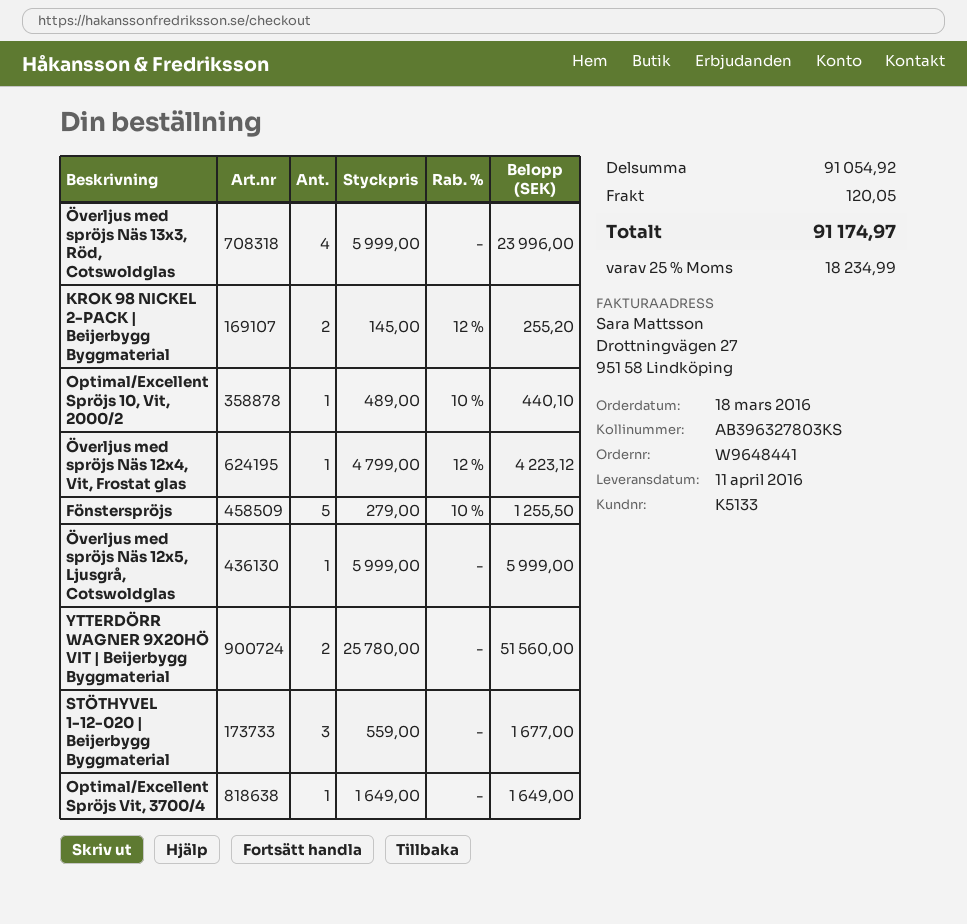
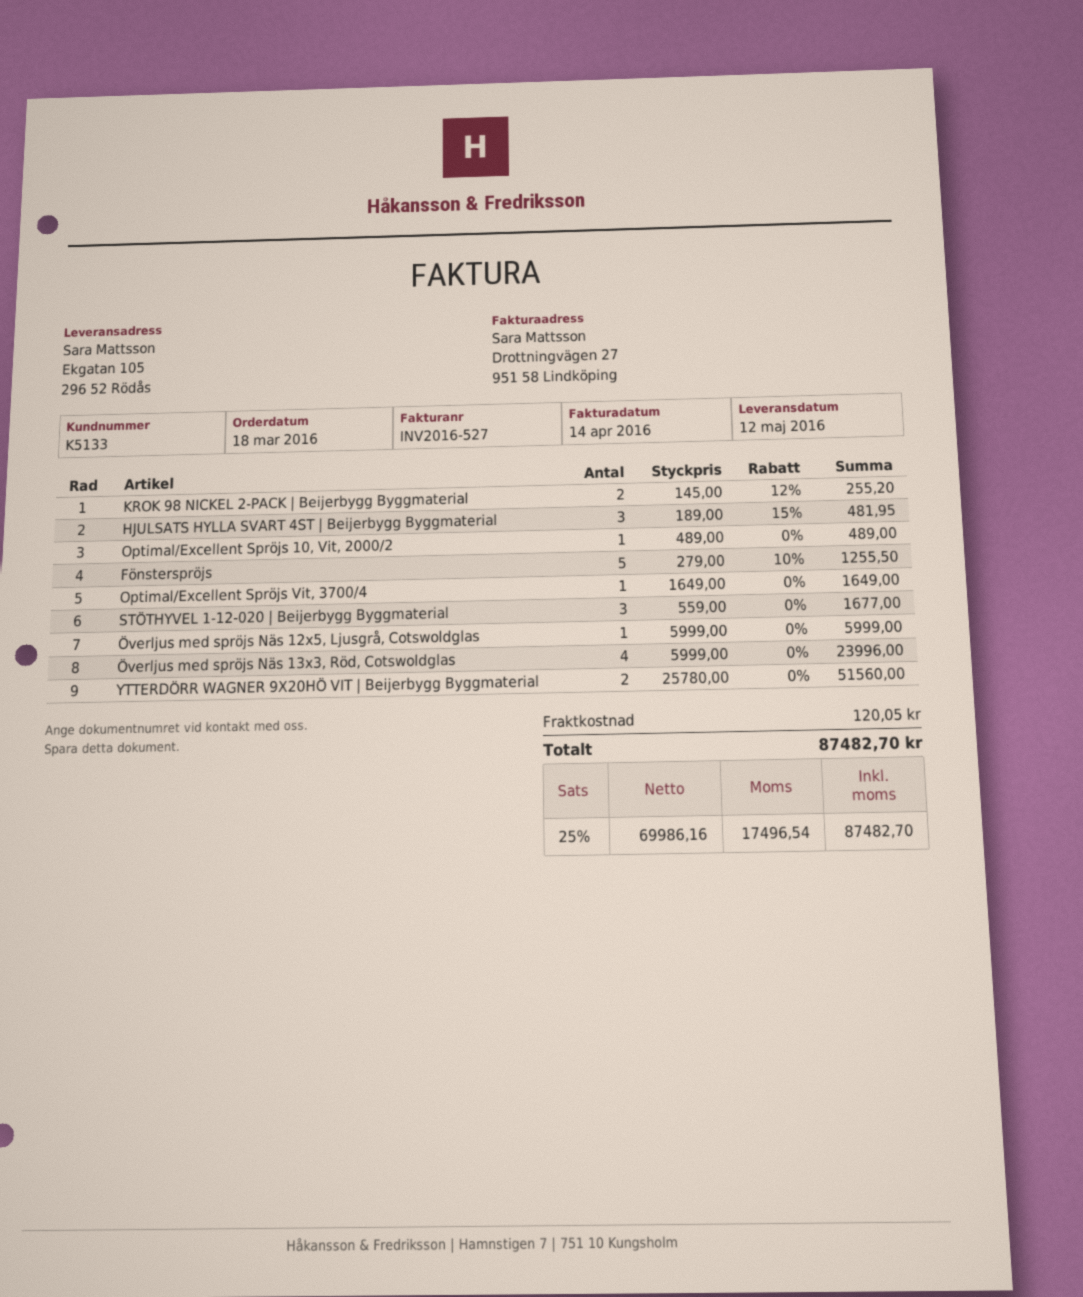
delivery date: 2016-04-11 -> 2016-05-12
Optimal/Excellent Spröjs 10, Vit, 2000/2: 1 x 489.00 - 10% = 440.10 -> 1 x 489.00 = 489.00
Överljus med spröjs Näs 12x4, Vit, Frostat glas: 1 x 4799.00 - 12% = 4223.12 -> none
HJULSATS HYLLA SVART 4ST | Beijerbygg Byggmaterial: none -> 3 x 189.00 - 15% = 481.95
tax: 25% = 18234.99 -> 25% = 17496.54
total: 91174.97 -> 87482.70

